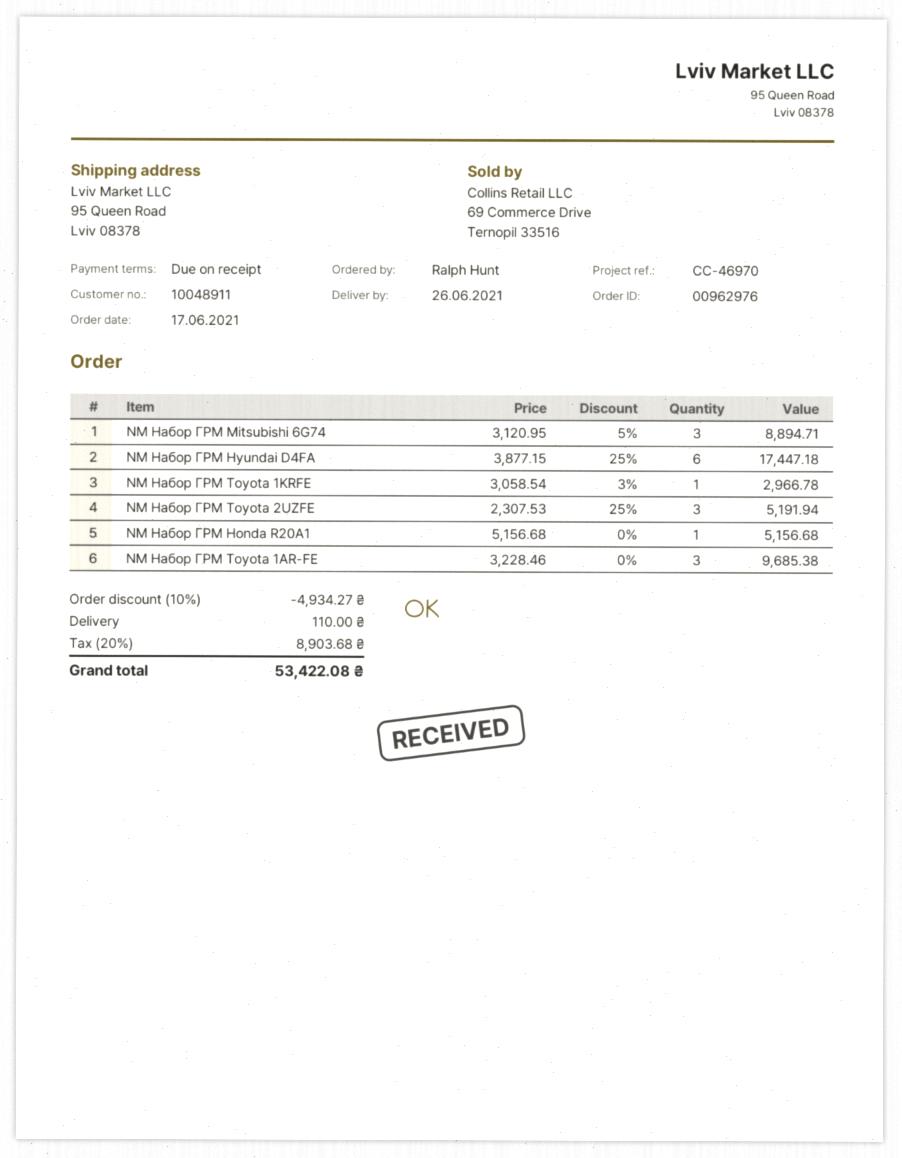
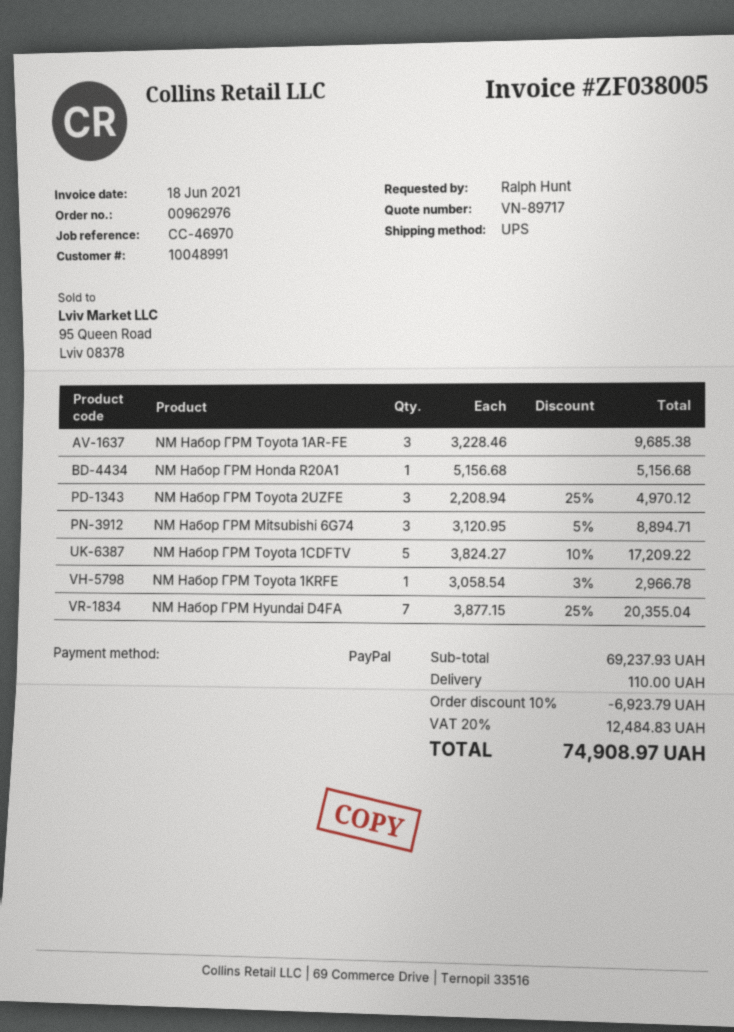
customer number: 10048911 -> 10048991
NM Набор ГРМ Hyundai D4FA: 6 x 3877.15 - 25% = 17447.18 -> 7 x 3877.15 - 25% = 20355.04
NM Набор ГРМ Toyota 2UZFE: 3 x 2307.53 - 25% = 5191.94 -> 3 x 2208.94 - 25% = 4970.12
NM Набор ГРМ Toyota 1CDFTV: none -> 5 x 3824.27 - 10% = 17209.22
discount: 10% = 4934.27 -> 10% = 6923.79
tax: 20% = 8903.68 -> 20% = 12484.83
total: 53422.08 -> 74908.97

